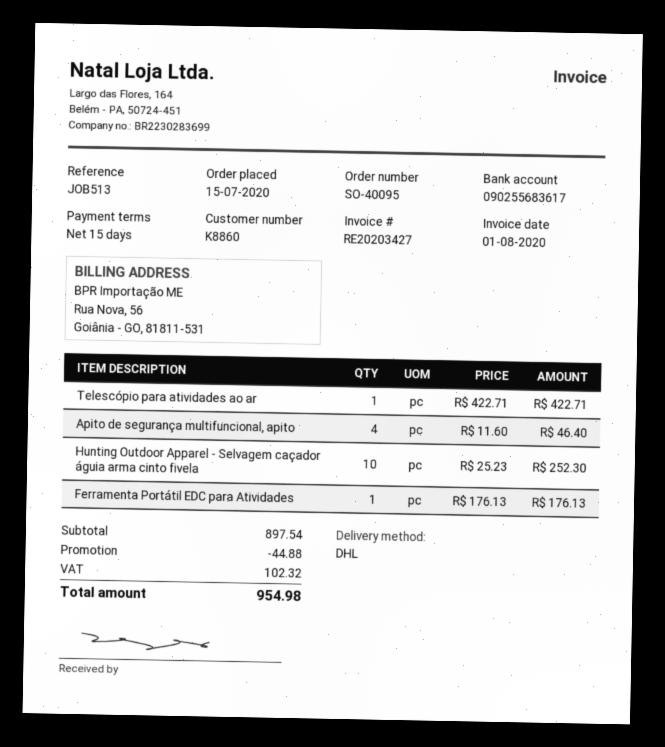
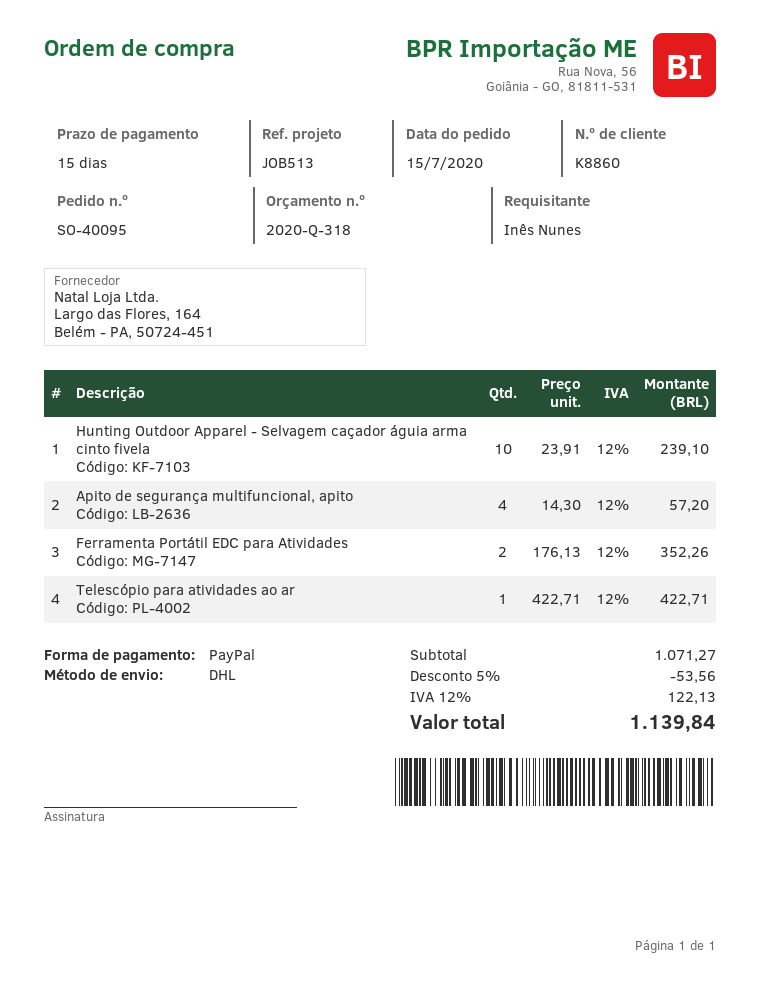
Apito de segurança multifuncional, apito: 4 x 11.60 = 46.40 -> 4 x 14.30 = 57.20
Hunting Outdoor Apparel - Selvagem caçador águia arma cinto fivela: 10 x 25.23 = 252.30 -> 10 x 23.91 = 239.10
Ferramenta Portátil EDC para Atividades: 1 x 176.13 = 176.13 -> 2 x 176.13 = 352.26
subtotal: 897.54 -> 1071.27
discount: 44.88 -> 53.56
tax: 102.32 -> 122.13
total: 954.98 -> 1139.84

